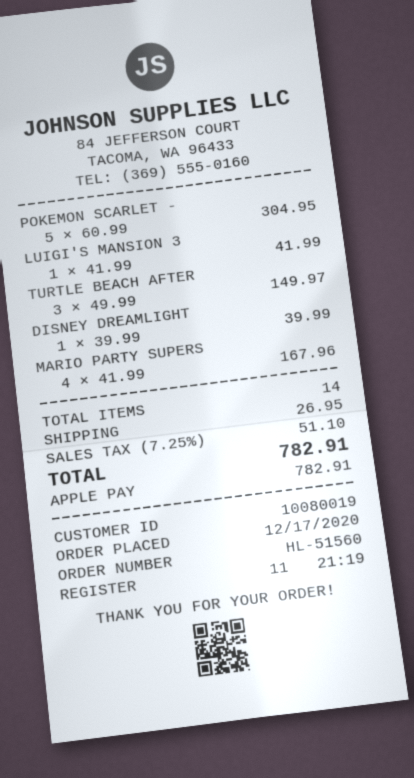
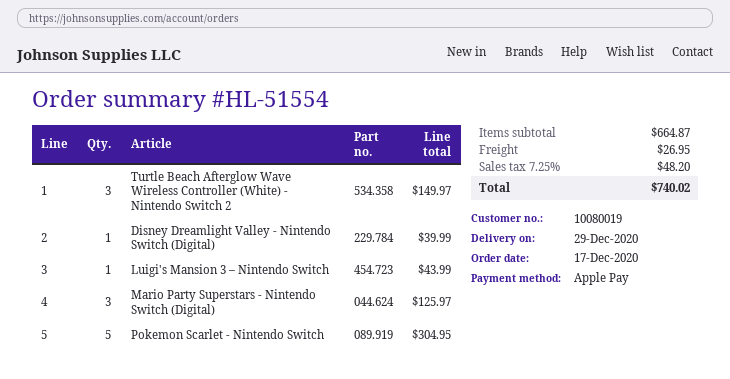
order number: HL-51560 -> HL-51554
LUIGI'S MANSION 3: 1 for 41.99 -> 1 for 43.99
MARIO PARTY SUPERS: 4 for 167.96 -> 3 for 125.97
tax: 7.25% = 51.10 -> 7.25% = 48.20
total: 782.91 -> 740.02

